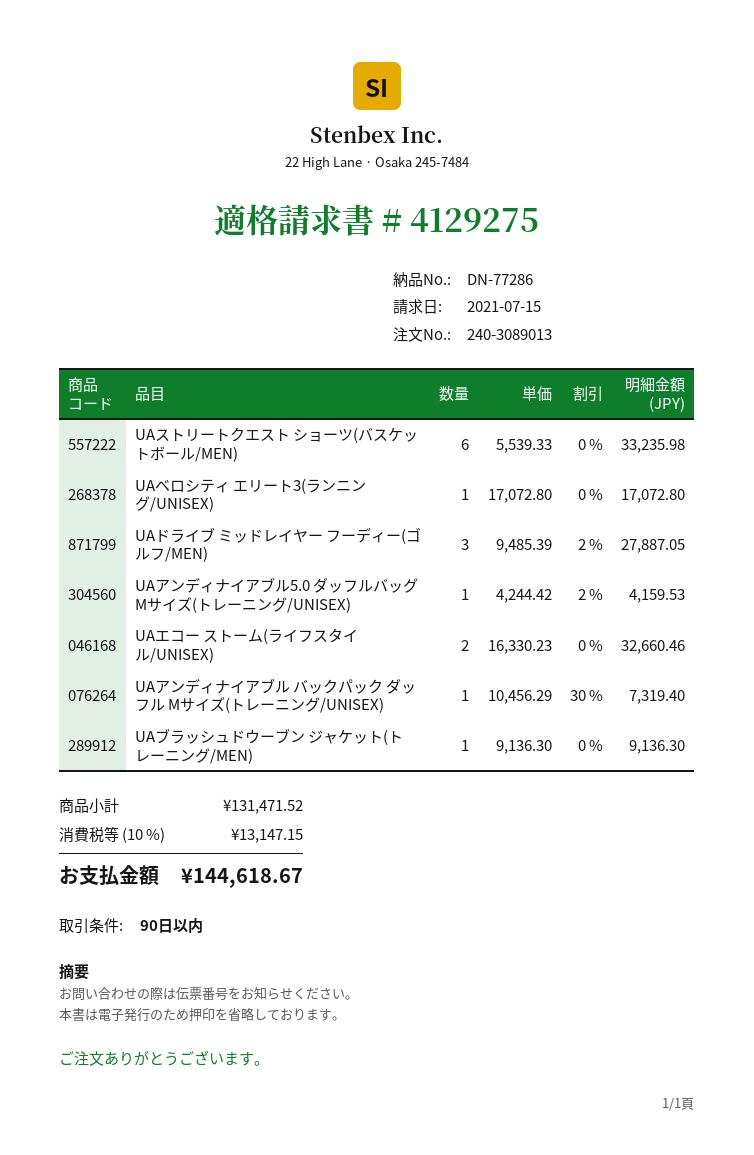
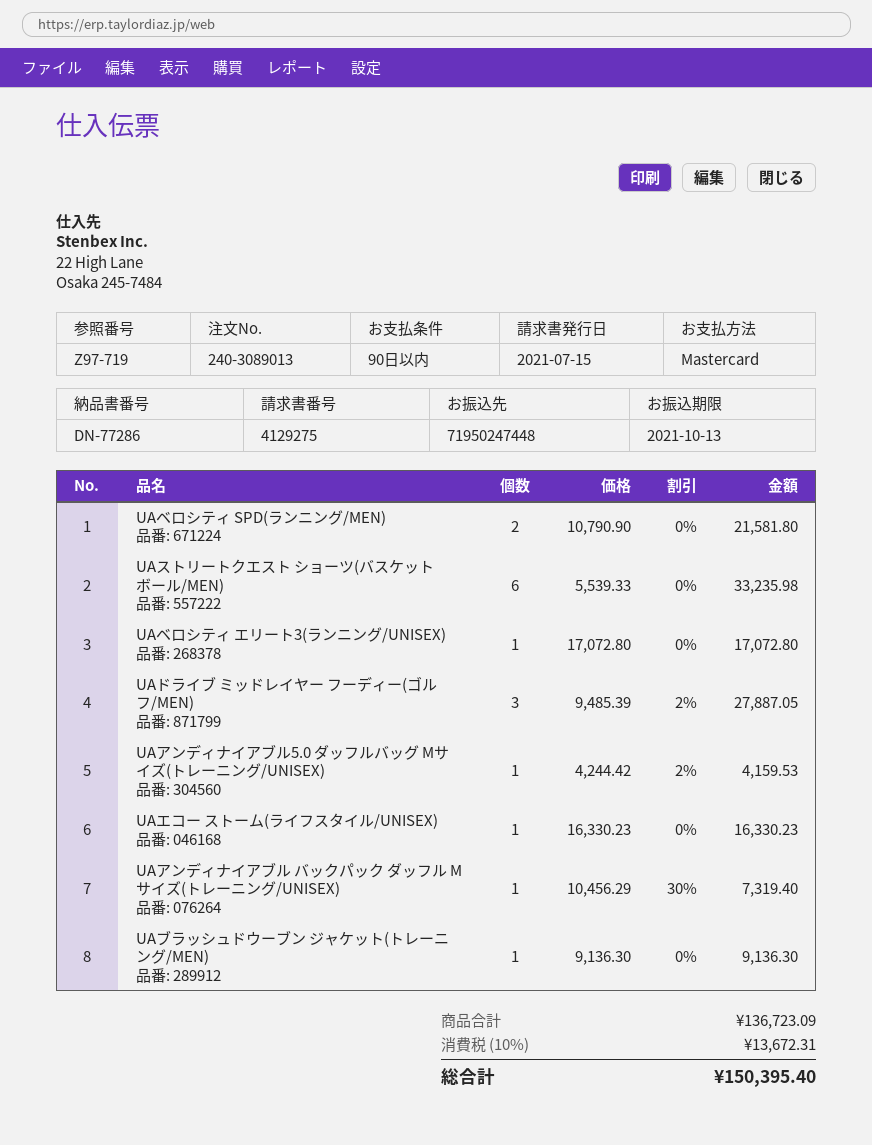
UAエコー ストーム(ライフスタイル/UNISEX): 2 x 16330.23 = 32660.46 -> 1 x 16330.23 = 16330.23
UAベロシティ SPD(ランニング/MEN): none -> 2 x 10790.90 = 21581.80
subtotal: 131471.52 -> 136723.09
tax: 10% = 13147.15 -> 10% = 13672.31
total: 144618.67 -> 150395.40

